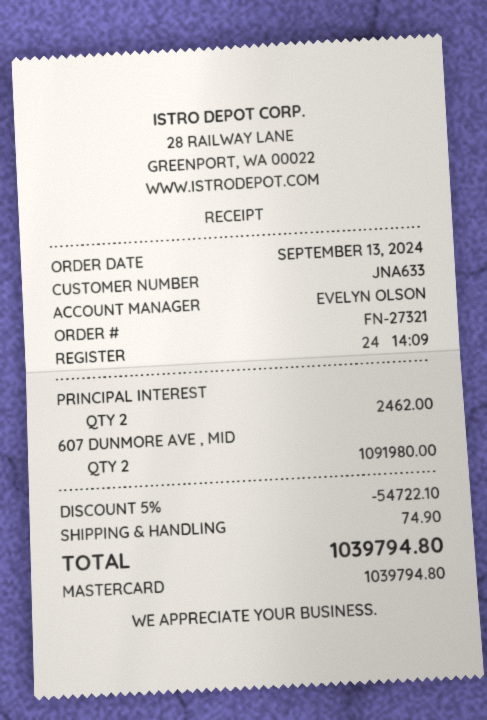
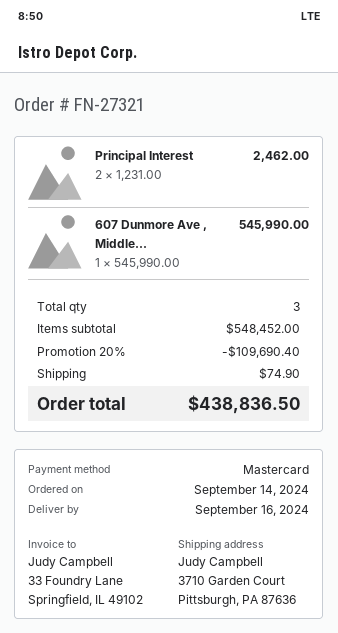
order date: 2024-09-13 -> 2024-09-14
607 DUNMORE AVE , MID: 2 for 1091980.00 -> 1 for 545990.00
discount: 5% = 54722.10 -> 20% = 109690.40
total: 1039794.80 -> 438836.50

